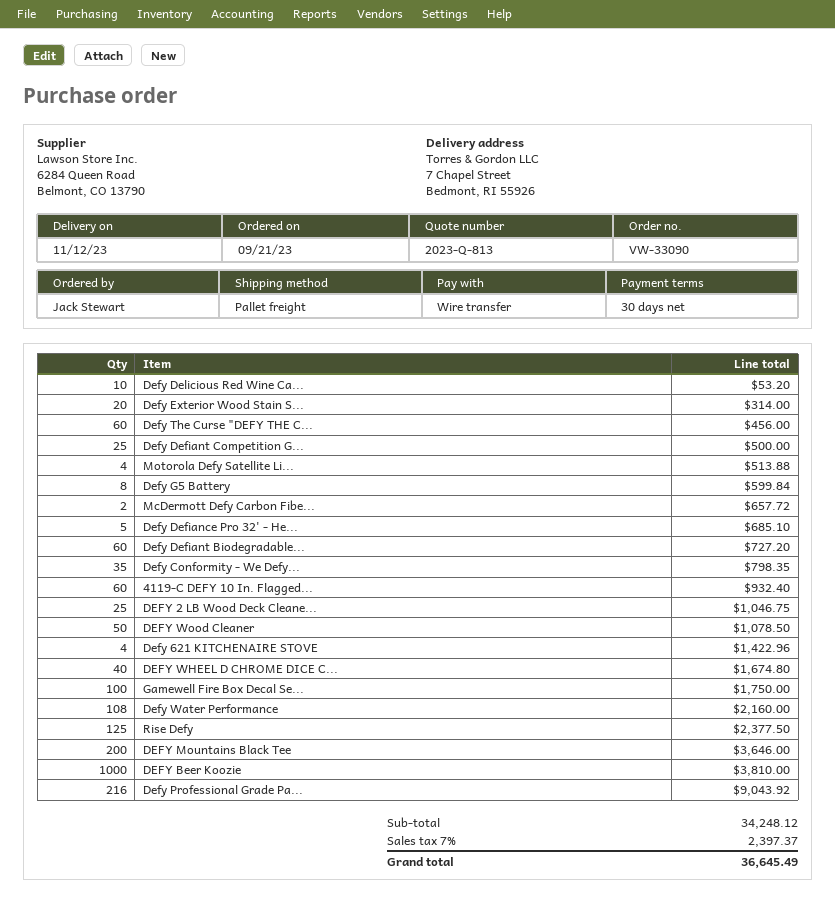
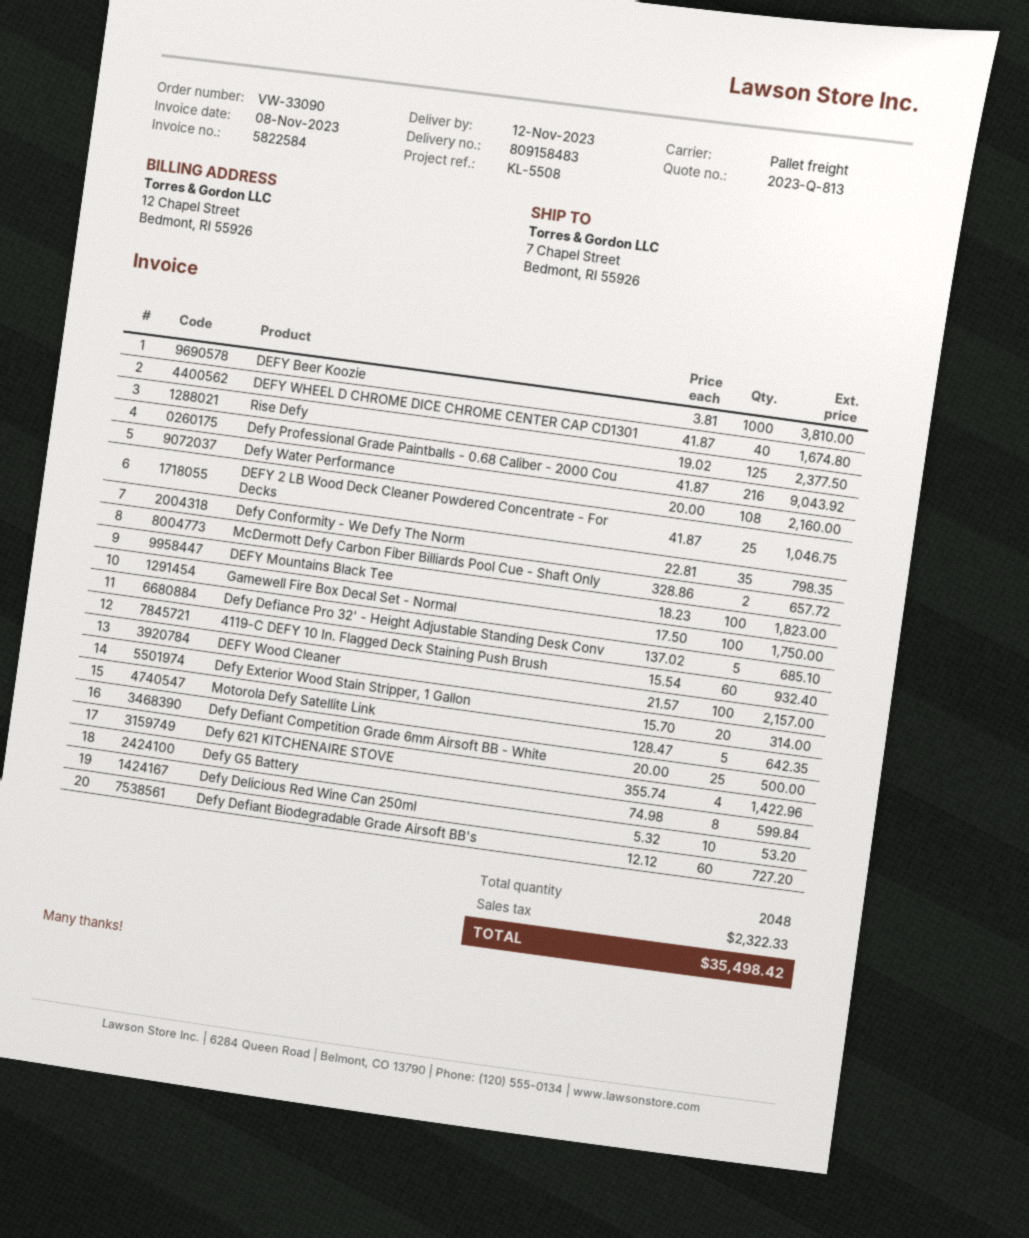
Defy The Curse "DEFY THE C...: 60 for 456.00 -> none
Motorola Defy Satellite Li...: 4 for 513.88 -> 5 for 642.35
DEFY Wood Cleaner: 50 for 1078.50 -> 100 for 2157.00
DEFY Mountains Black Tee: 200 for 3646.00 -> 100 for 1823.00
tax: 2397.37 -> 2322.33
total: 36645.49 -> 35498.42

